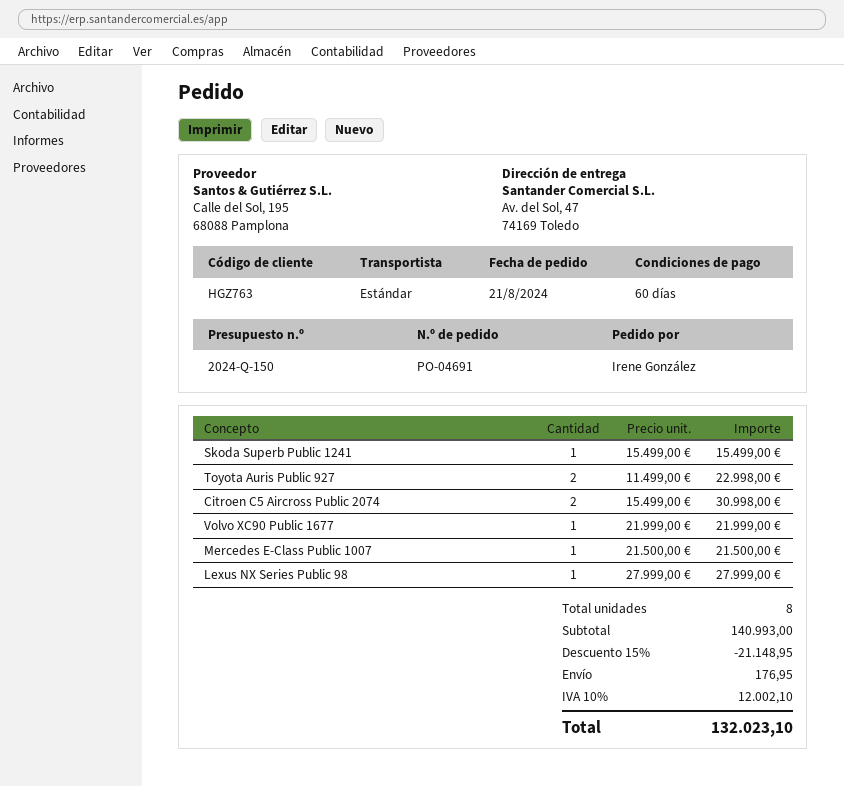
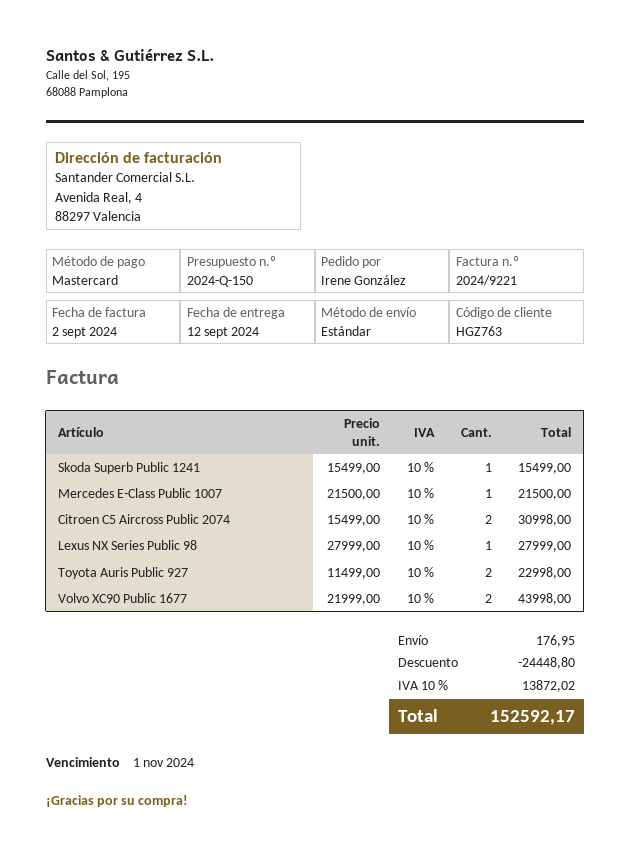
Volvo XC90 Public 1677: 1 x 21999.00 = 21999.00 -> 2 x 21999.00 = 43998.00
discount: 21148.95 -> 24448.80
tax: 10% = 12002.10 -> 10% = 13872.02
total: 132023.10 -> 152592.17

